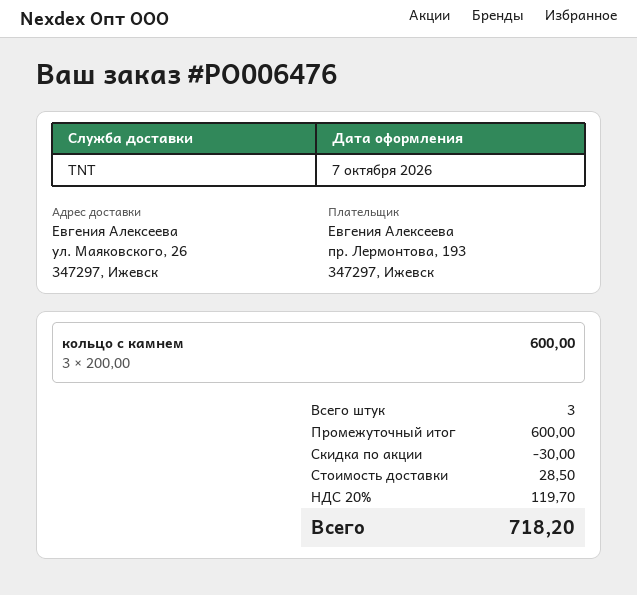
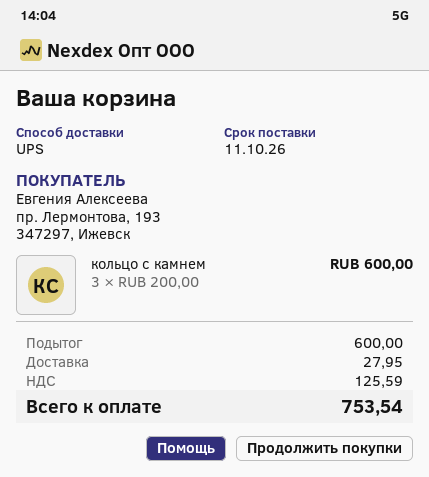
shipping method: TNT -> UPS
discount: 30.00 -> none
shipping: 28.50 -> 27.95
tax: 119.70 -> 125.59
total: 718.20 -> 753.54

